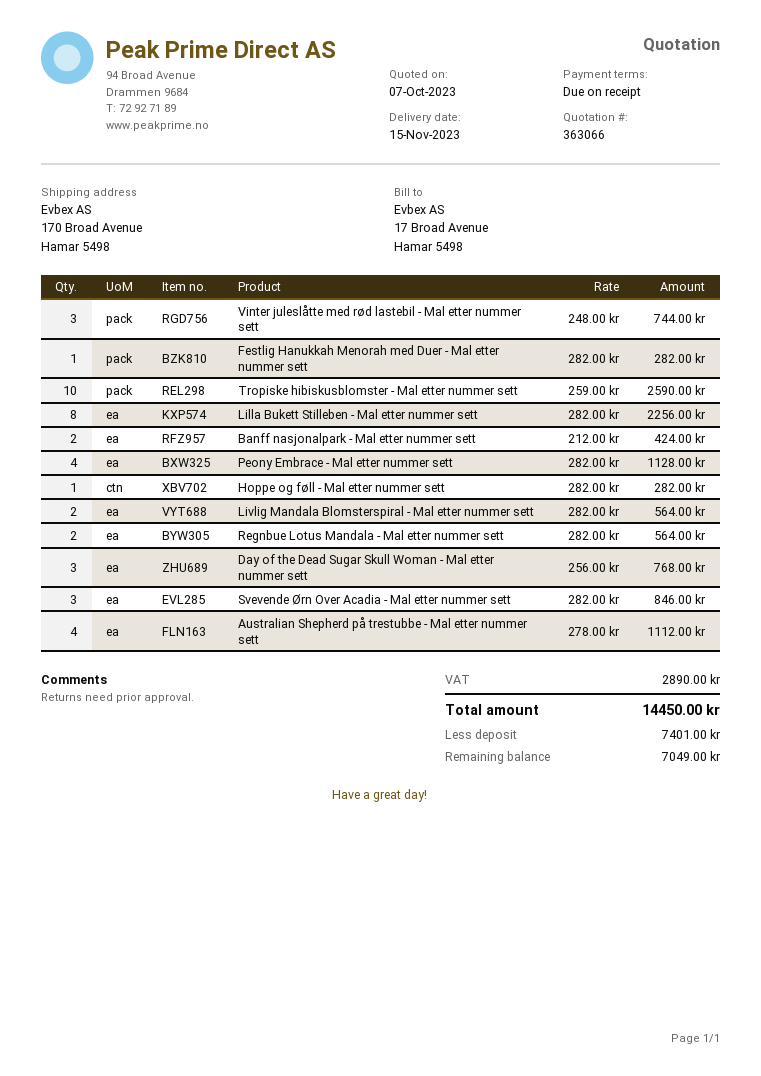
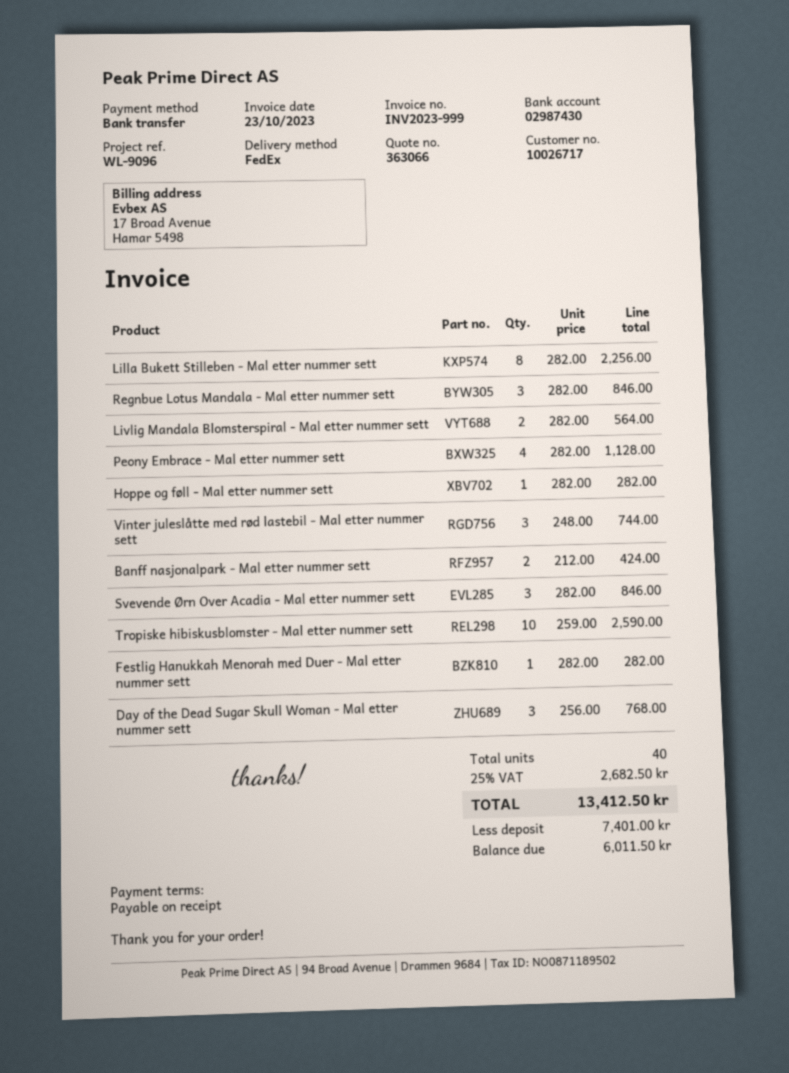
Regnbue Lotus Mandala - Mal etter nummer sett: 2 x 282.00 = 564.00 -> 3 x 282.00 = 846.00
Australian Shepherd på trestubbe - Mal etter nummer sett: 4 x 278.00 = 1112.00 -> none
tax: 2890.00 -> 2682.50
total: 14450.00 -> 13412.50
balance: 7049.00 -> 6011.50

